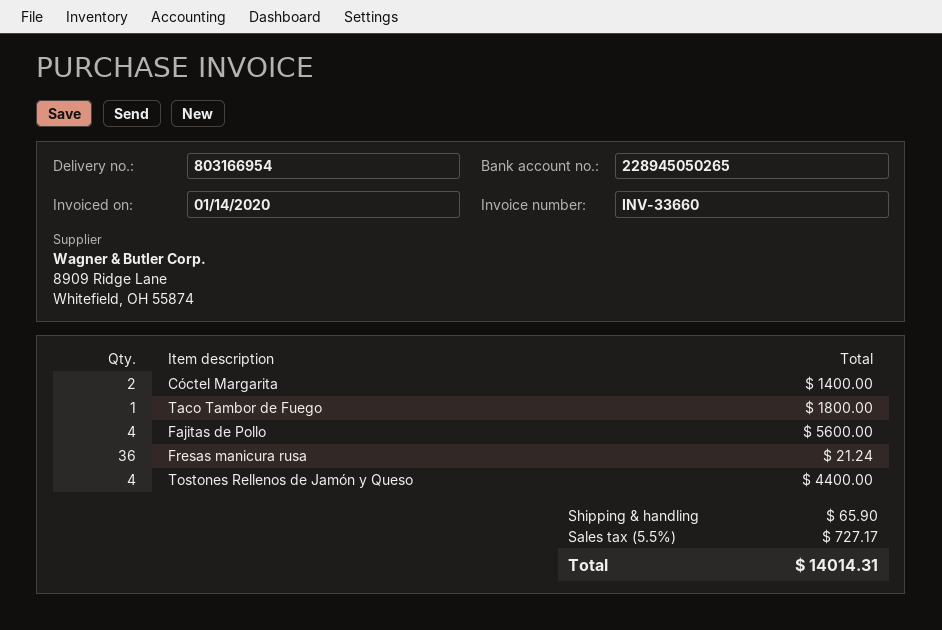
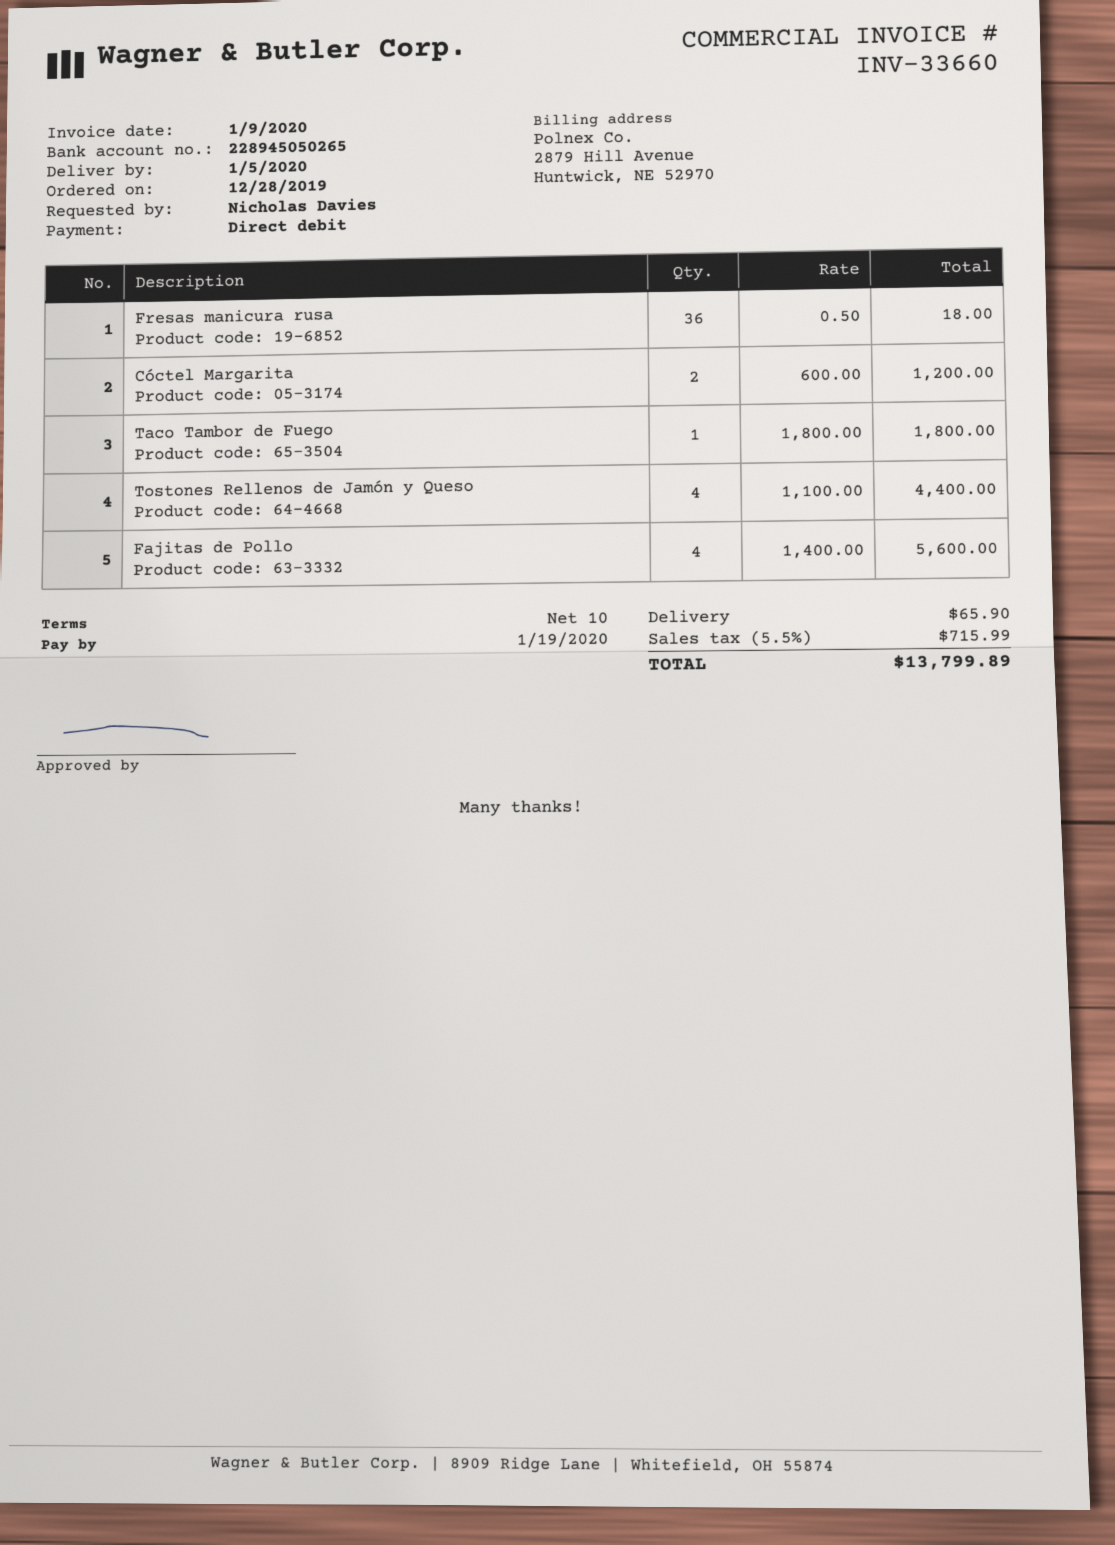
invoice date: 2020-01-14 -> 2020-01-09
Cóctel Margarita: 2 for 1400.00 -> 2 for 1200.00
Fresas manicura rusa: 36 for 21.24 -> 36 for 18.00
tax: 5.5% = 727.17 -> 5.5% = 715.99
total: 14014.31 -> 13799.89

